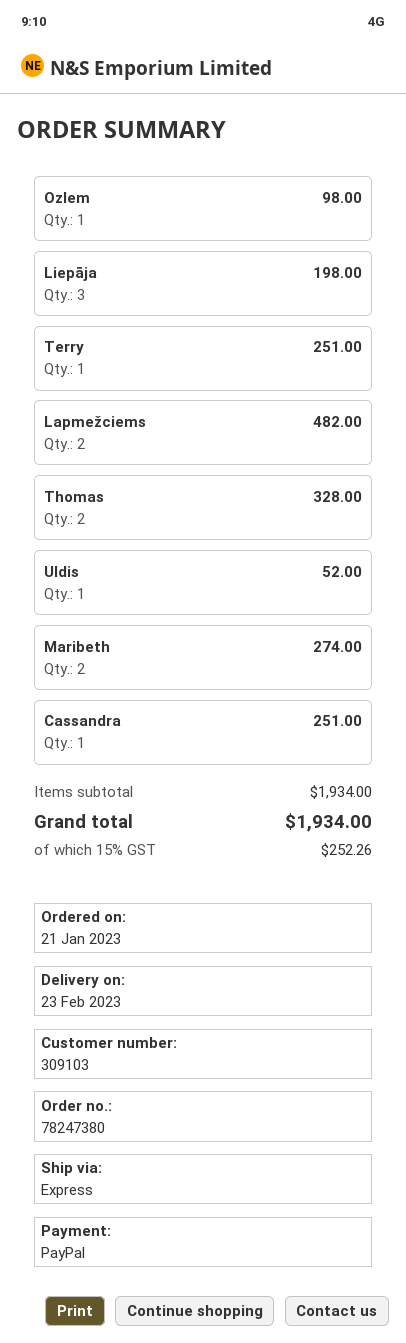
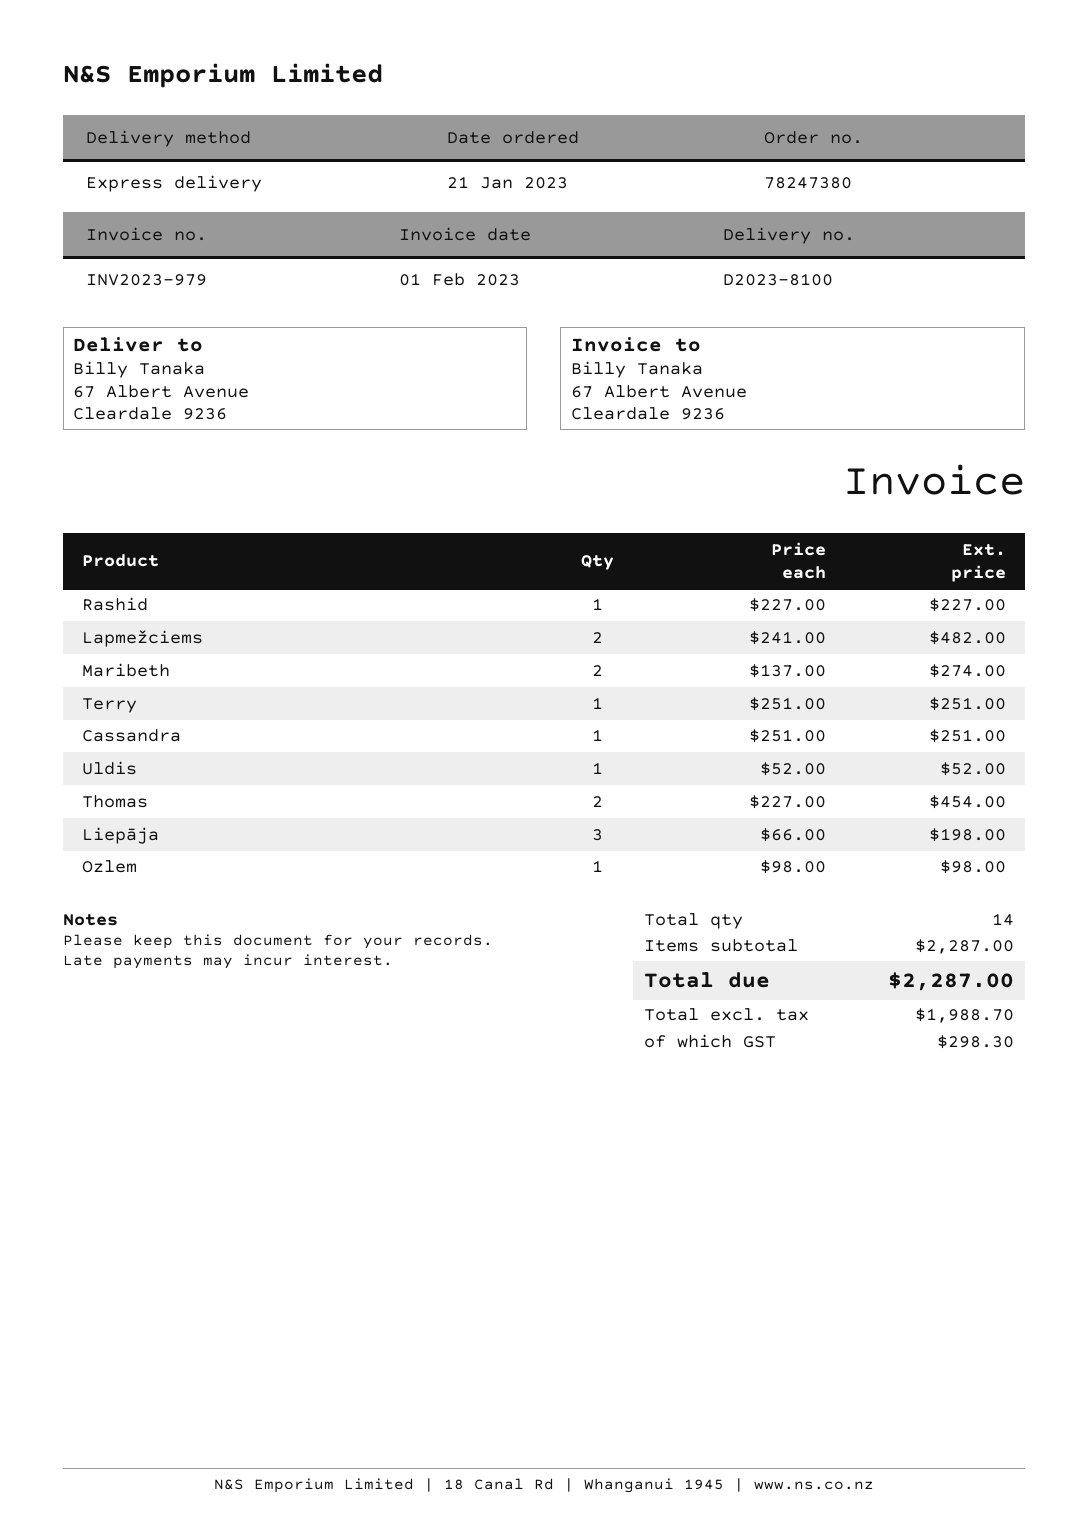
Thomas: 2 for 328.00 -> 2 for 454.00
Rashid: none -> 1 for 227.00
subtotal: 1934.00 -> 2287.00
tax: 252.26 -> 298.30
total: 1934.00 -> 2287.00

